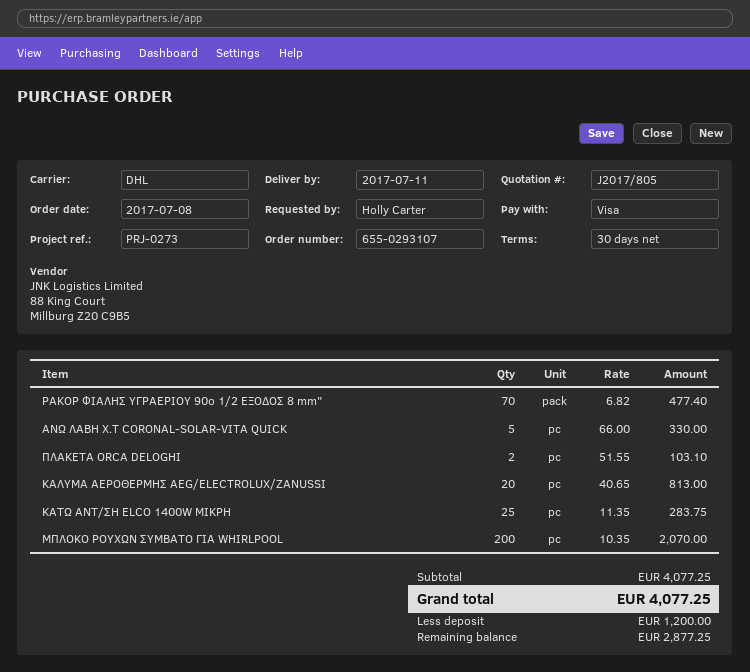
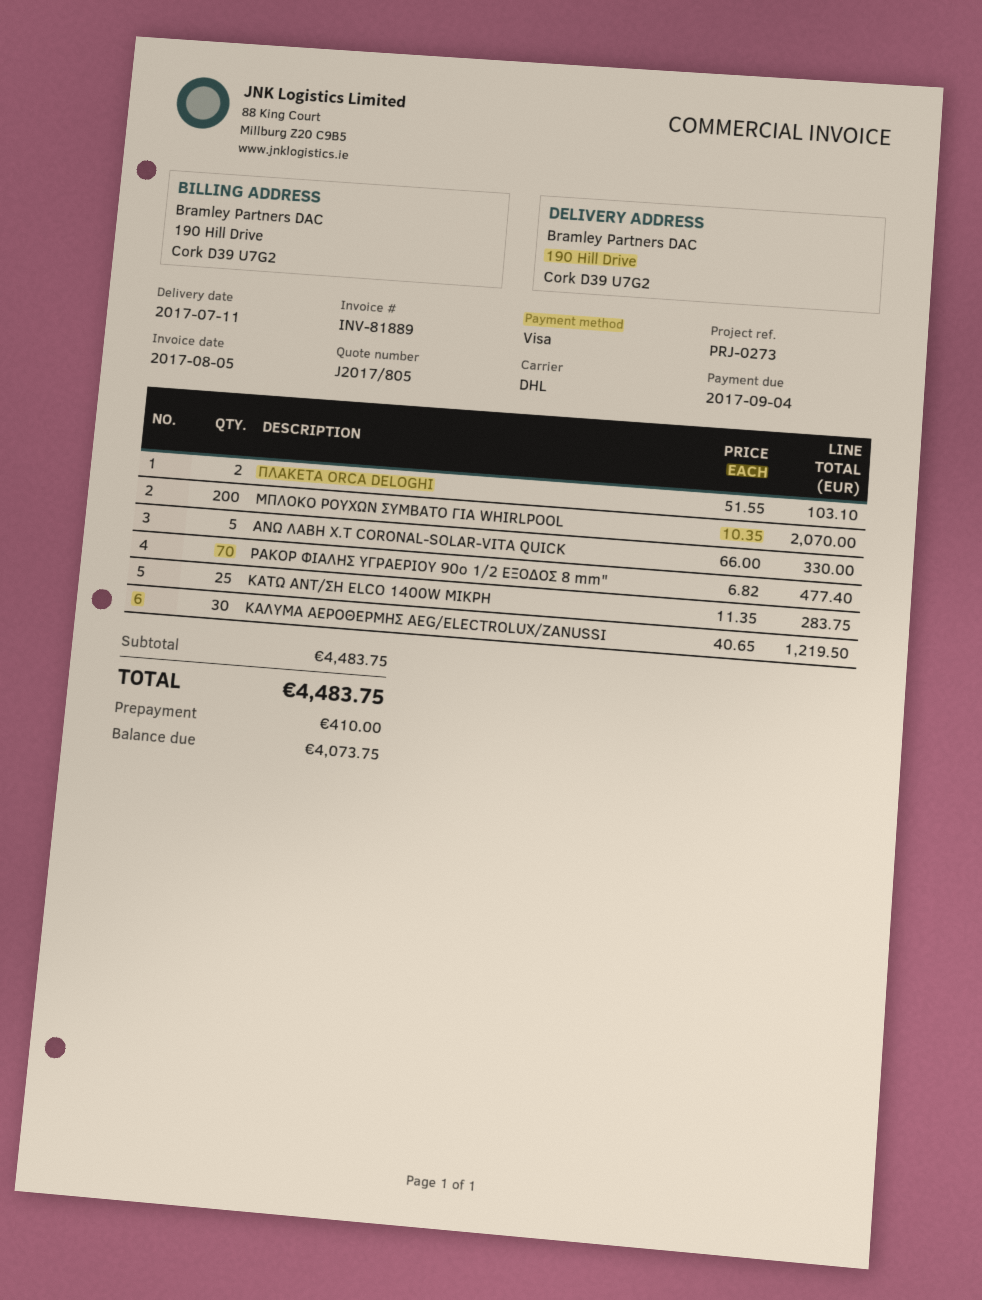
ΚΑΛΥΜΑ ΑΕΡΟΘΕΡΜΗΣ AEG/ELECTROLUX/ZANUSSI: 20 x 40.65 = 813.00 -> 30 x 40.65 = 1219.50
subtotal: 4077.25 -> 4483.75
total: 4077.25 -> 4483.75
deposit: 1200.00 -> 410.00
balance: 2877.25 -> 4073.75

